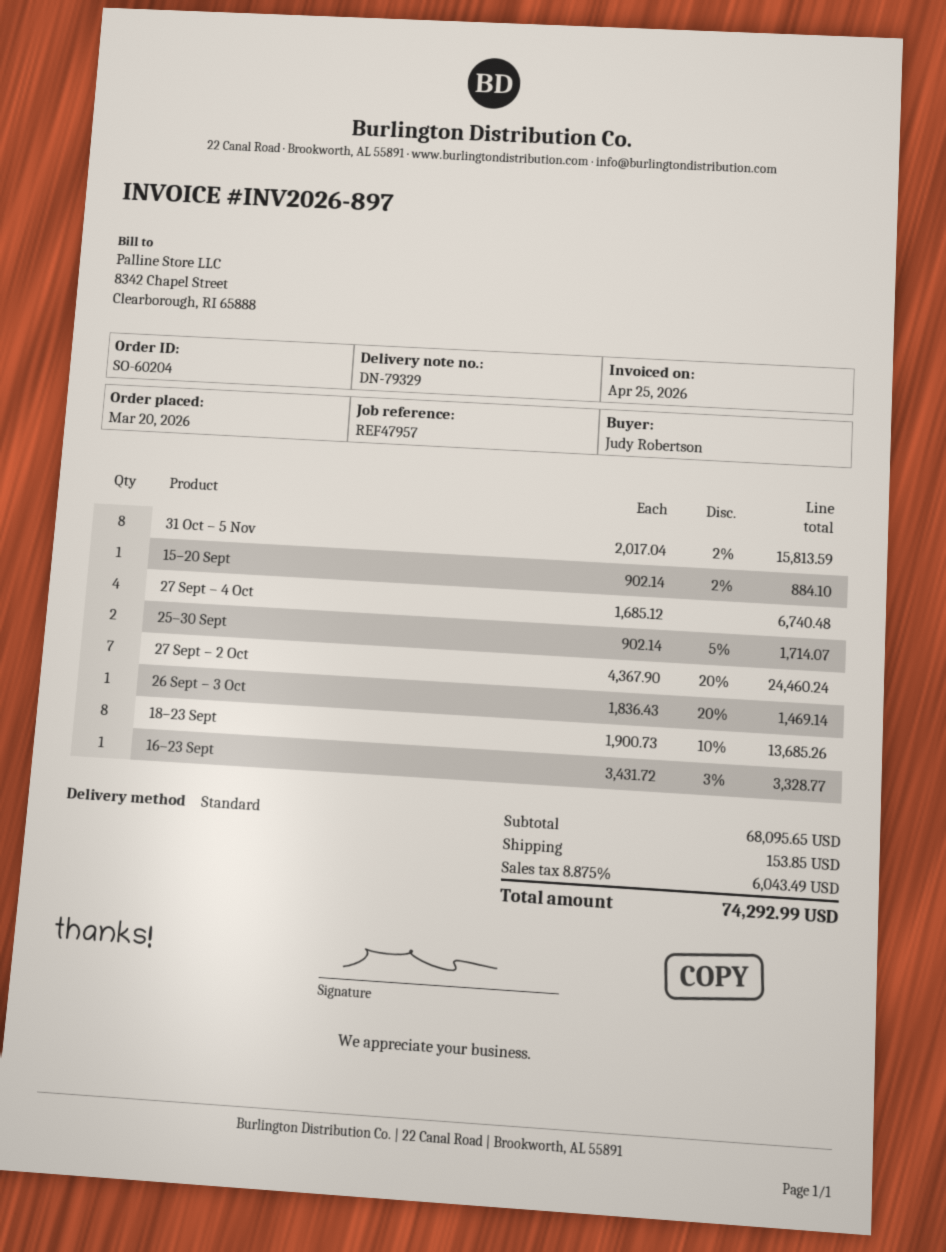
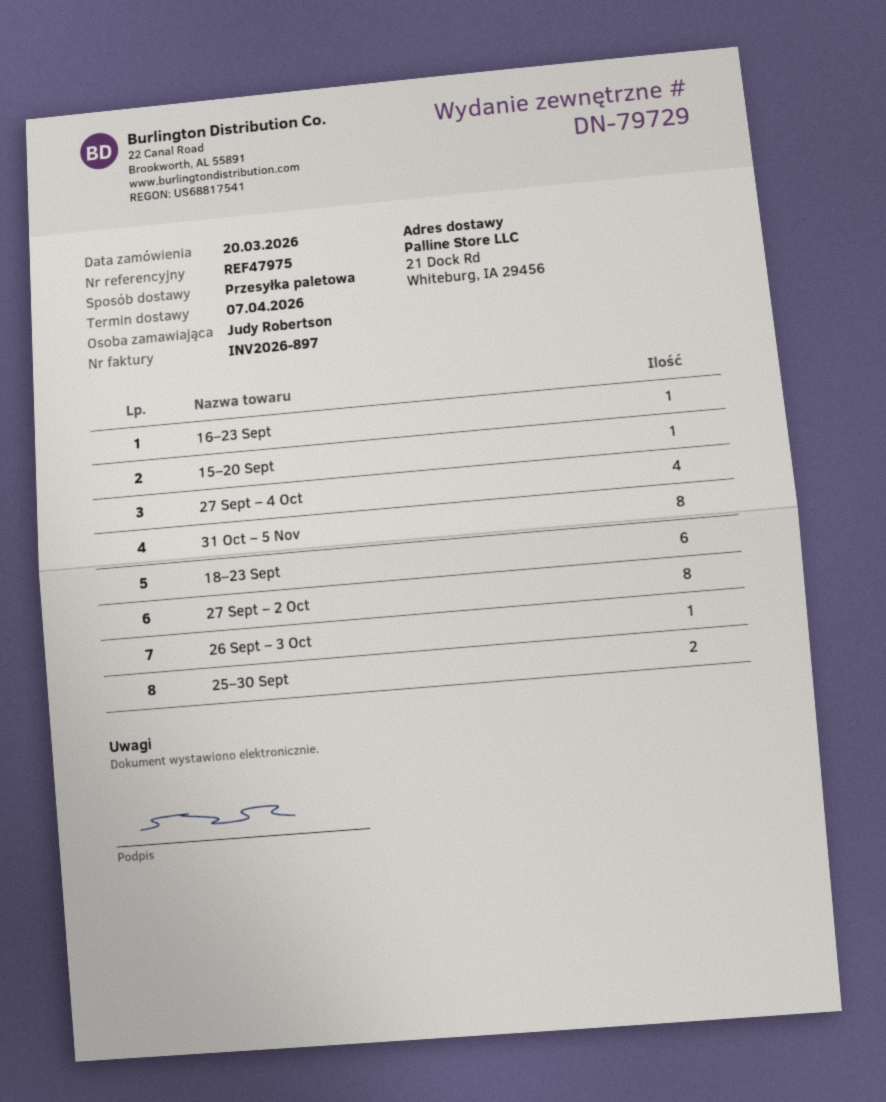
delivery note number: DN-79329 -> DN-79729
reference: REF47957 -> REF47975
shipping method: standard -> pallet freight
27 Sept – 2 Oct: 7 -> 8
18–23 Sept: 8 -> 6

